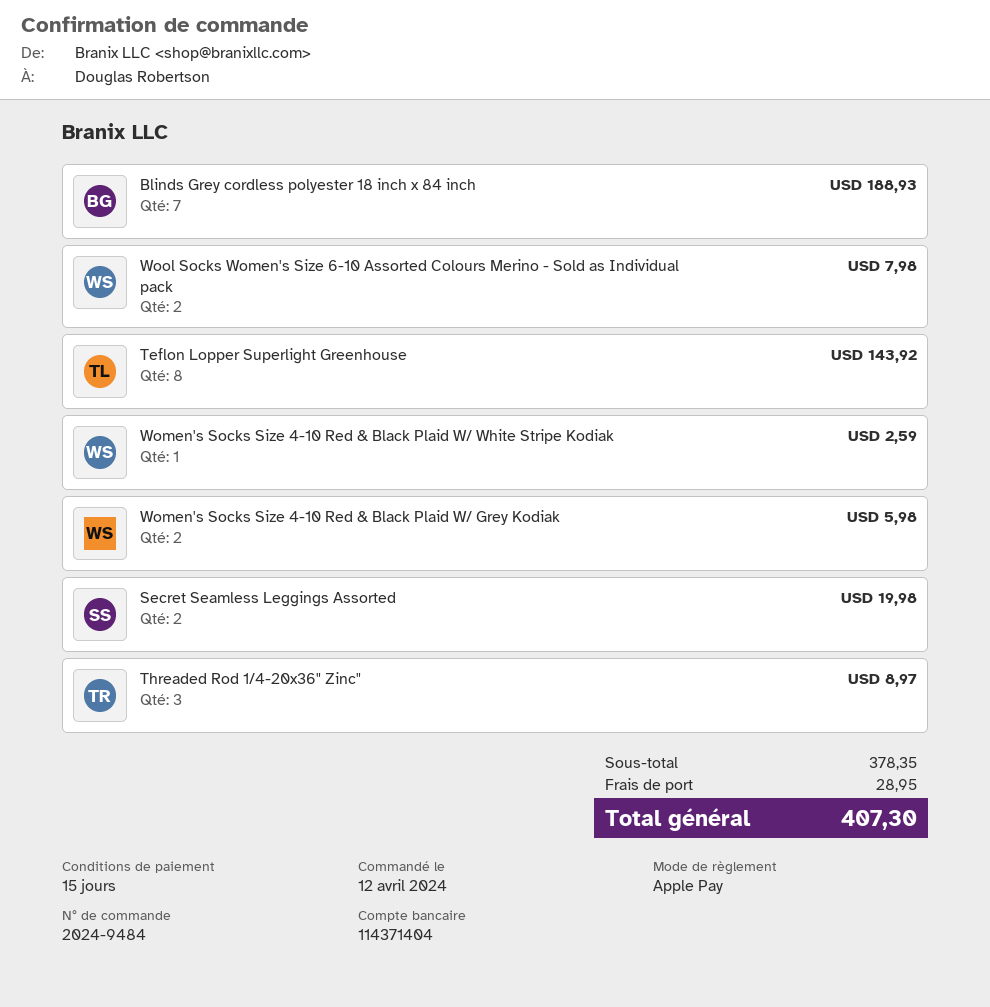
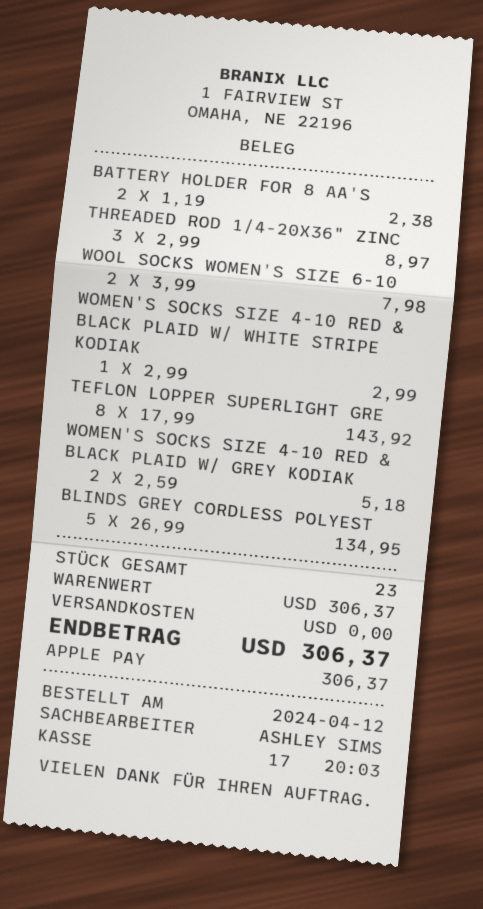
Blinds Grey cordless polyester 18 inch x 84 inch: 7 for 188.93 -> 5 for 134.95
Women's Socks Size 4-10 Red & Black Plaid W/ White Stripe Kodiak: 1 for 2.59 -> 1 for 2.99
Women's Socks Size 4-10 Red & Black Plaid W/ Grey Kodiak: 2 for 5.98 -> 2 for 5.18
Secret Seamless Leggings Assorted: 2 for 19.98 -> none
BATTERY HOLDER FOR 8 AA'S: none -> 2 for 2.38
subtotal: 378.35 -> 306.37
shipping: 28.95 -> 0.00
total: 407.30 -> 306.37

